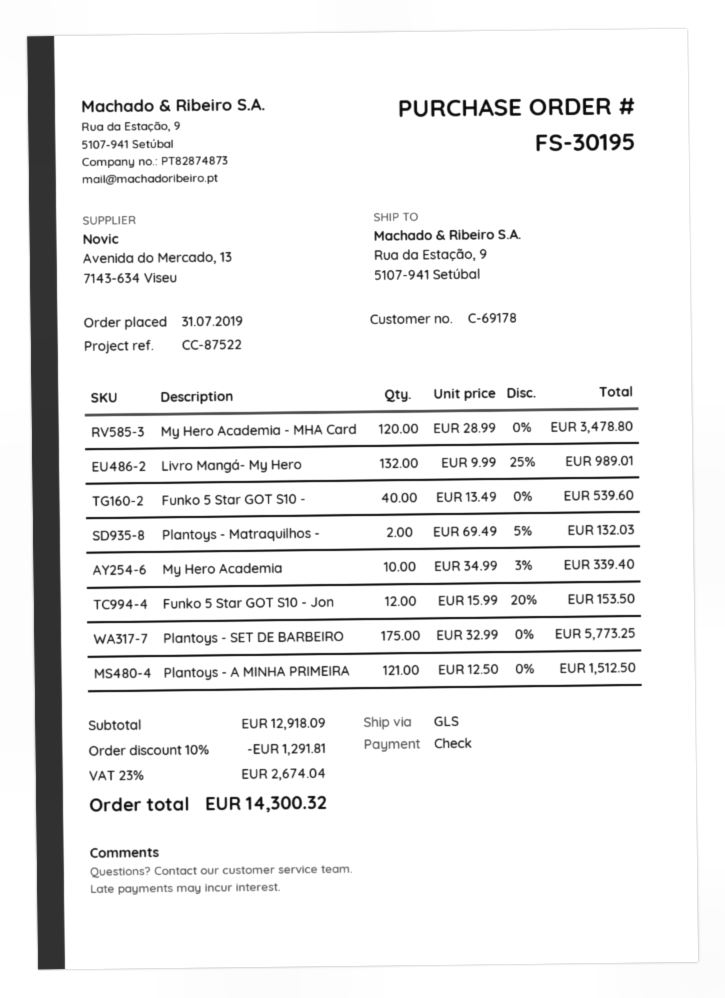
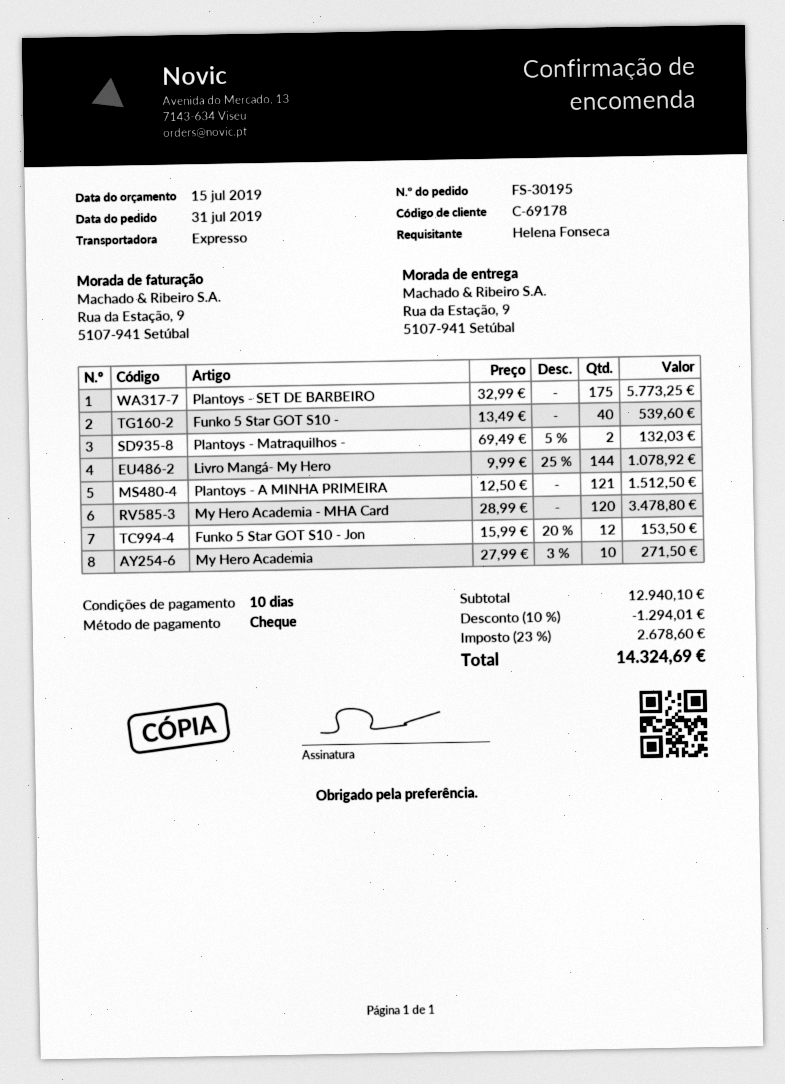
shipping method: GLS -> express
Livro Mangá- My Hero: 132 x 9.99 - 25% = 989.01 -> 144 x 9.99 - 25% = 1078.92
My Hero Academia: 10 x 34.99 - 3% = 339.40 -> 10 x 27.99 - 3% = 271.50
subtotal: 12918.09 -> 12940.10
discount: 10% = 1291.81 -> 10% = 1294.01
tax: 23% = 2674.04 -> 23% = 2678.60
total: 14300.32 -> 14324.69

